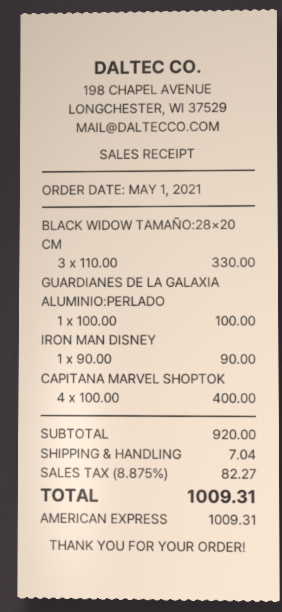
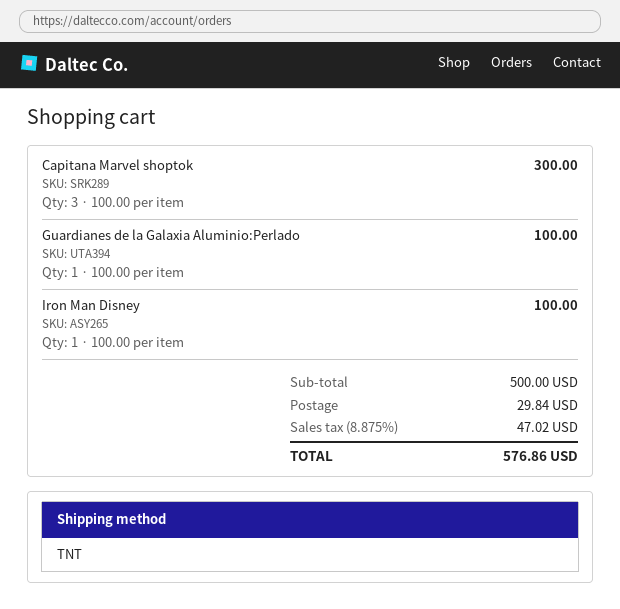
BLACK WIDOW TAMAÑO:28×20 CM: 3 x 110.00 = 330.00 -> none
IRON MAN DISNEY: 1 x 90.00 = 90.00 -> 1 x 100.00 = 100.00
CAPITANA MARVEL SHOPTOK: 4 x 100.00 = 400.00 -> 3 x 100.00 = 300.00
subtotal: 920.00 -> 500.00
shipping: 7.04 -> 29.84
tax: 8.875% = 82.27 -> 8.875% = 47.02
total: 1009.31 -> 576.86

